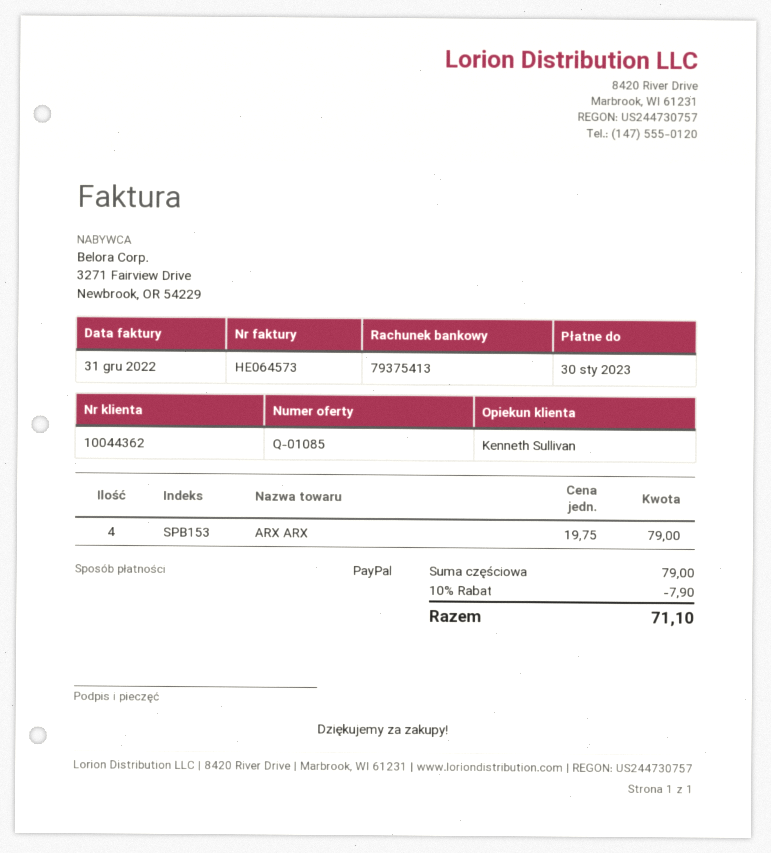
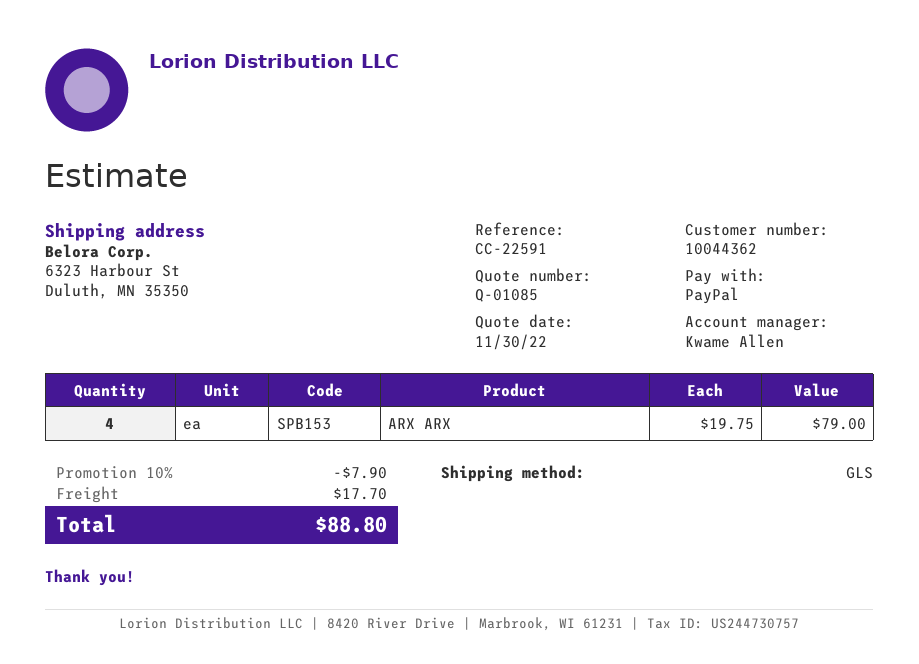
sales rep: Kenneth Sullivan -> Kwame Allen
shipping: none -> 17.70
total: 71.10 -> 88.80

